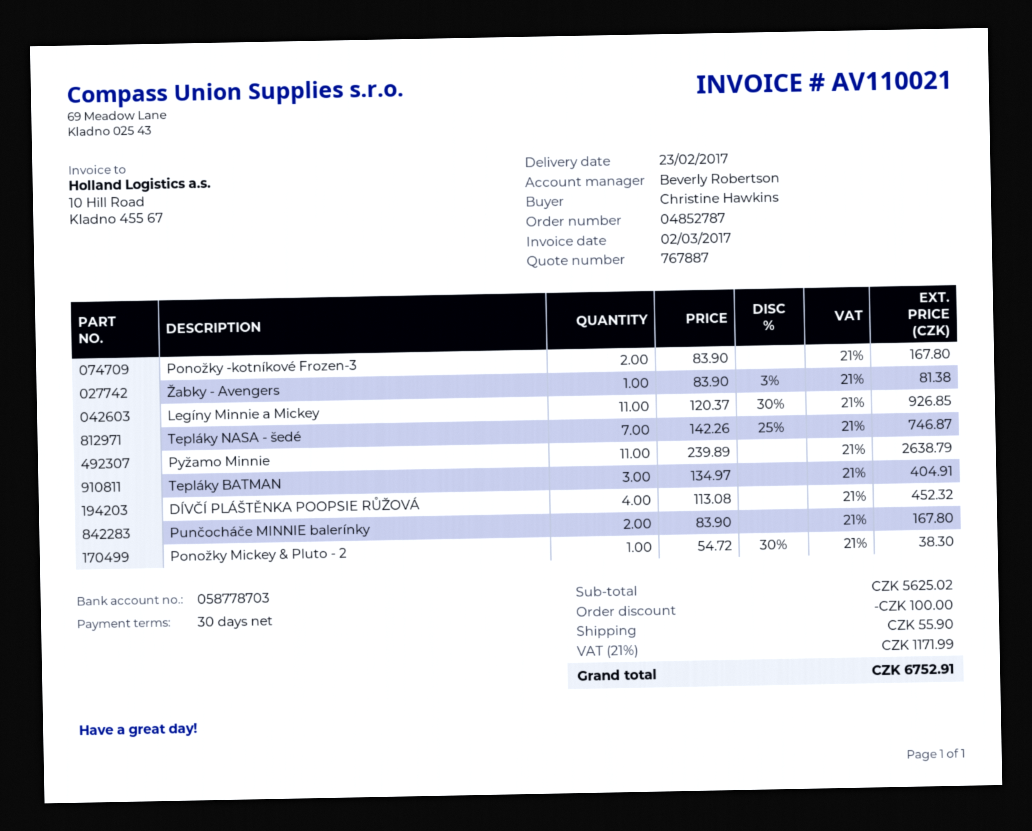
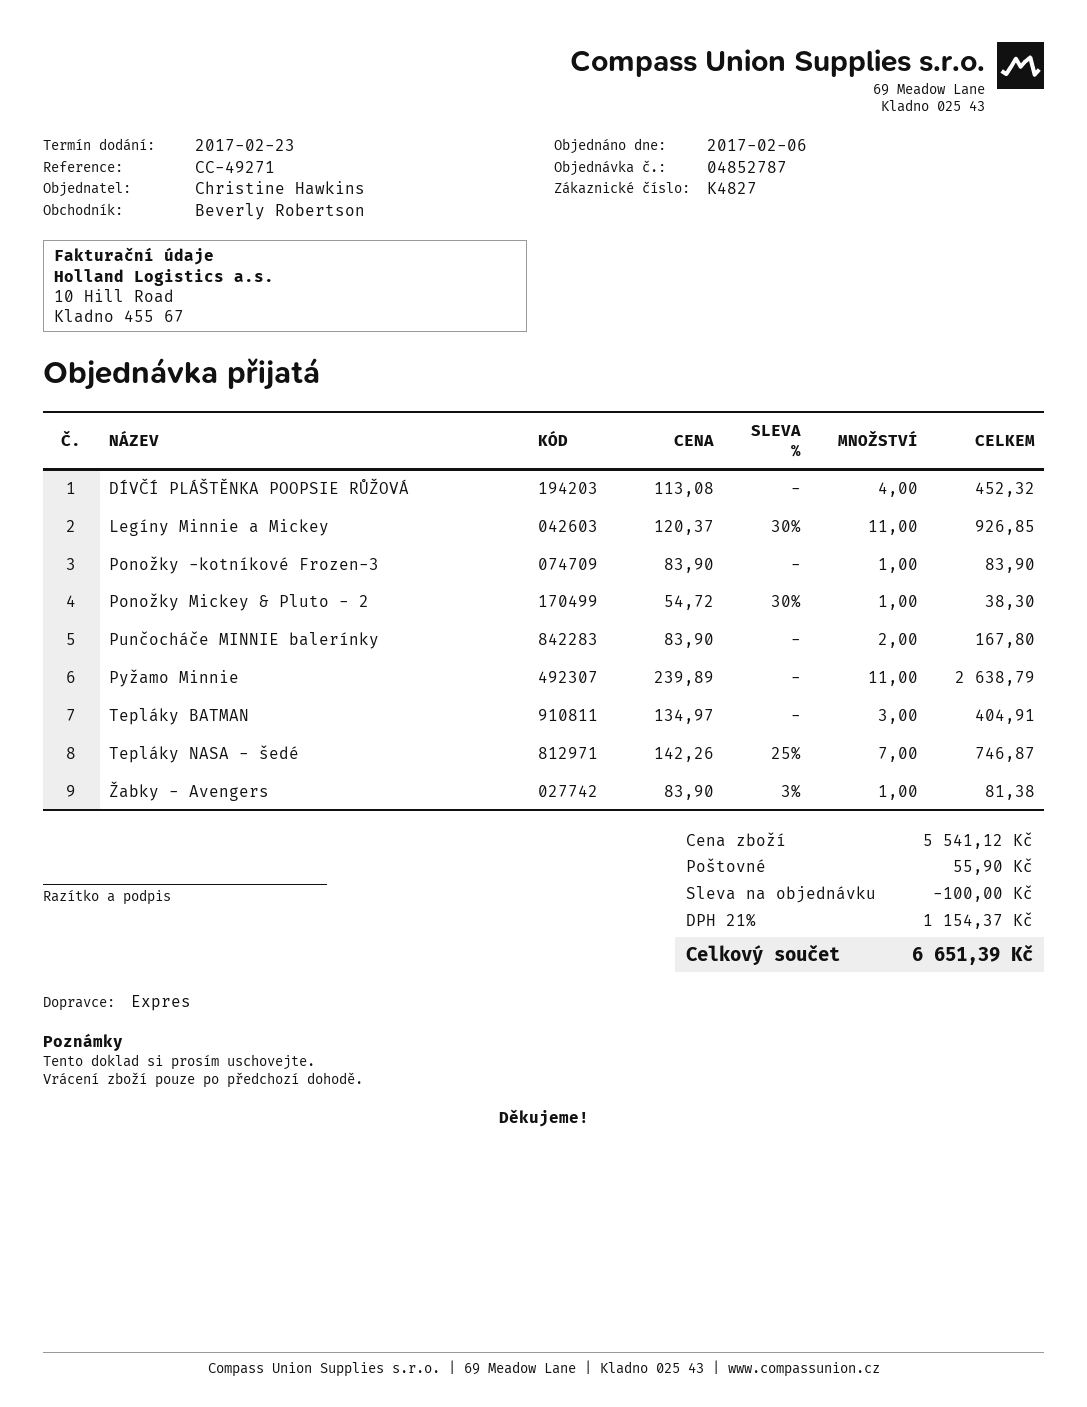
Ponožky -kotníkové Frozen-3: 2 x 83.90 = 167.80 -> 1 x 83.90 = 83.90
subtotal: 5625.02 -> 5541.12
tax: 21% = 1171.99 -> 21% = 1154.37
total: 6752.91 -> 6651.39

